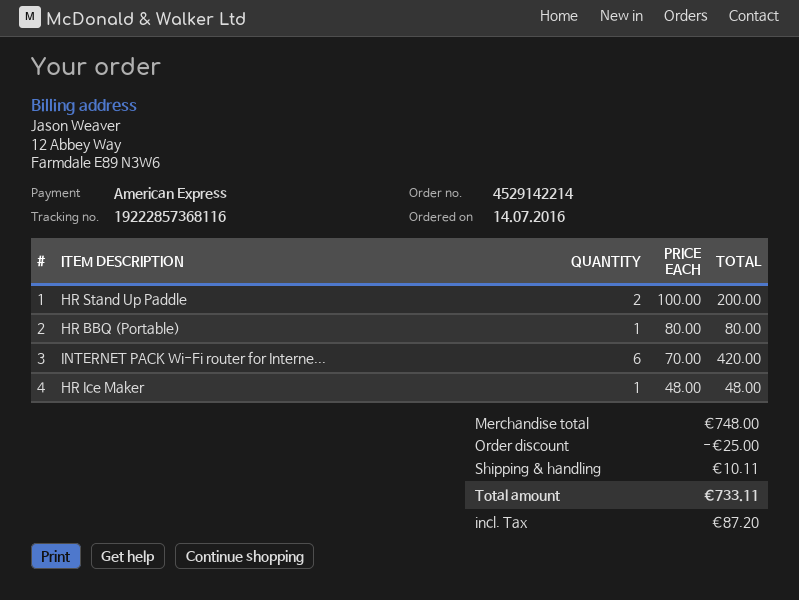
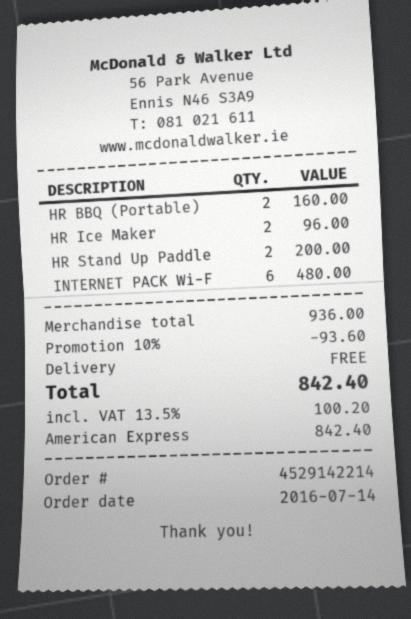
HR BBQ (Portable): 1 for 80.00 -> 2 for 160.00
INTERNET PACK Wi-Fi router for Interne...: 6 for 420.00 -> 6 for 480.00
HR Ice Maker: 1 for 48.00 -> 2 for 96.00
subtotal: 748.00 -> 936.00
discount: 25.00 -> 93.60
shipping: 10.11 -> 0.00
tax: 87.20 -> 100.20
total: 733.11 -> 842.40

